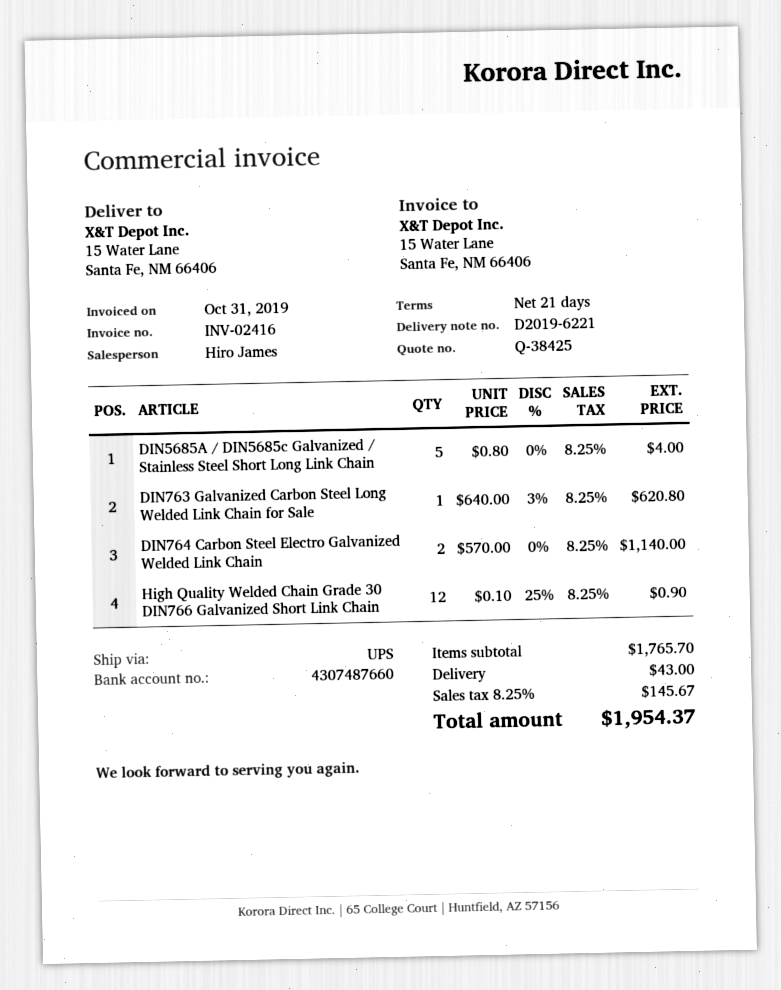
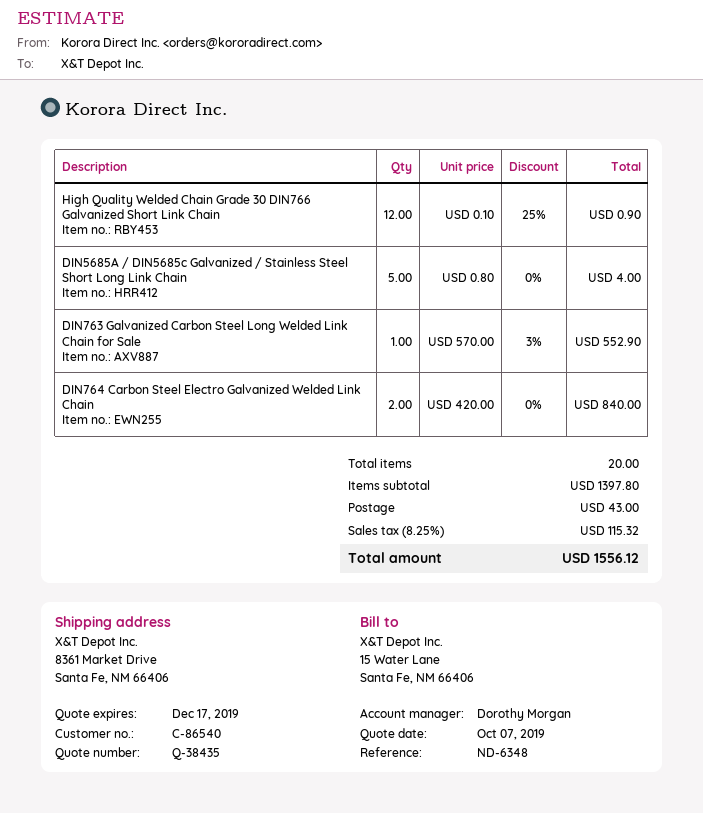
quote number: Q-38425 -> Q-38435
sales rep: Hiro James -> Dorothy Morgan
ship to: 15 Water Lane, Santa Fe, NM 66406 -> 8361 Market Drive, Santa Fe, NM 66406
DIN763 Galvanized Carbon Steel Long Welded Link Chain for Sale: 1 x 640.00 - 3% = 620.80 -> 1 x 570.00 - 3% = 552.90
DIN764 Carbon Steel Electro Galvanized Welded Link Chain: 2 x 570.00 = 1140.00 -> 2 x 420.00 = 840.00
subtotal: 1765.70 -> 1397.80
tax: 8.25% = 145.67 -> 8.25% = 115.32
total: 1954.37 -> 1556.12

